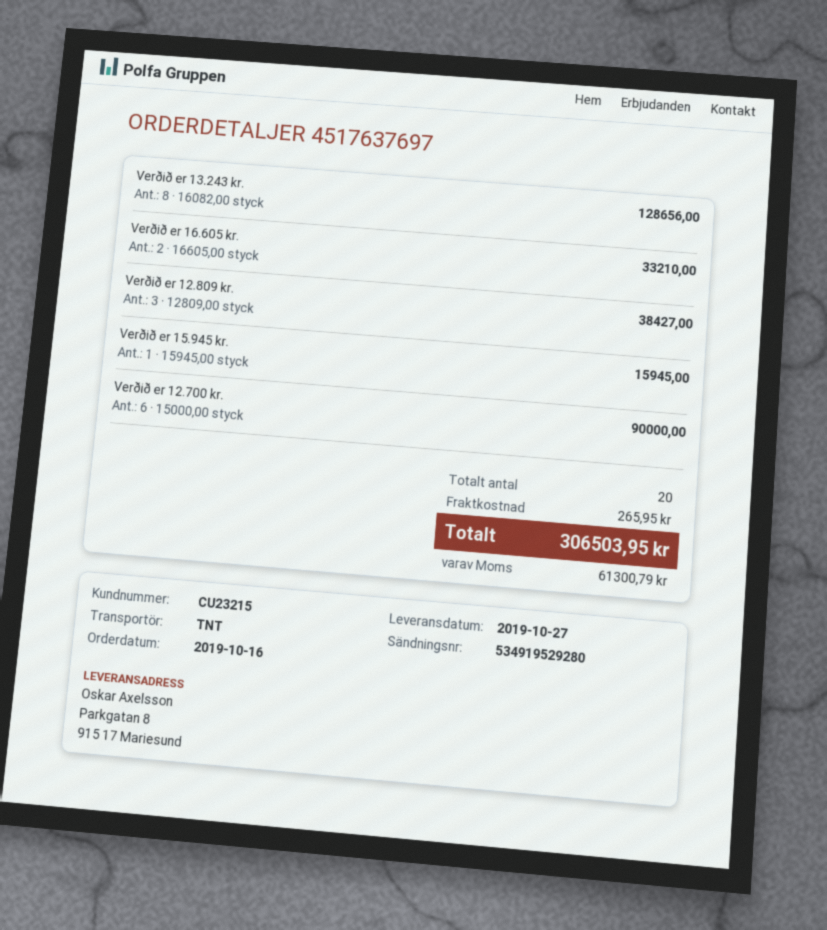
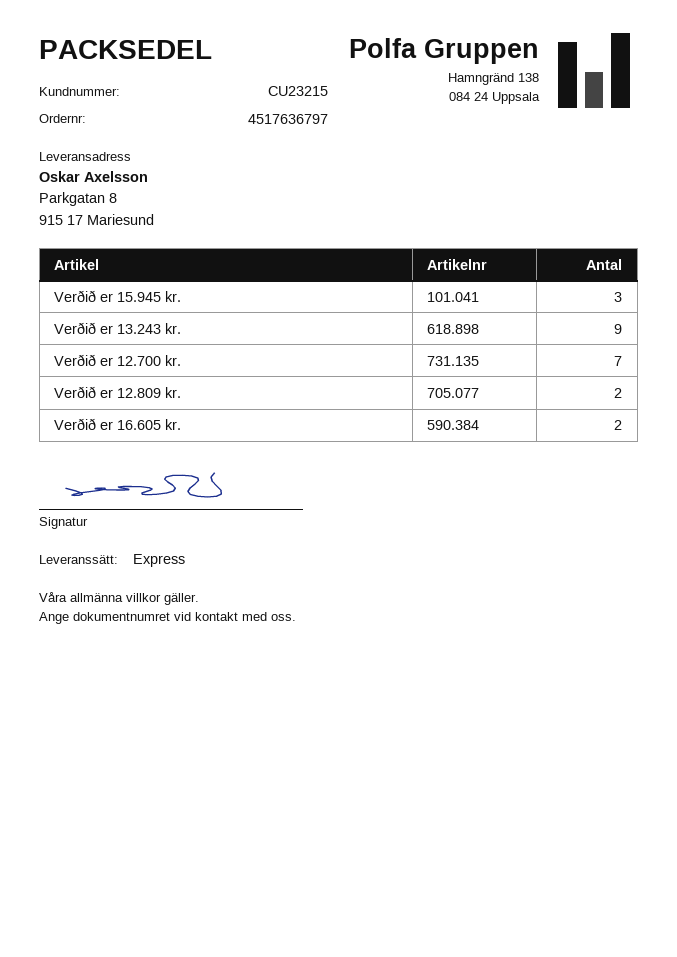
order number: 4517637697 -> 4517636797
shipping method: TNT -> express
Verðið er 13.243 kr.: 8 -> 9
Verðið er 12.809 kr.: 3 -> 2
Verðið er 15.945 kr.: 1 -> 3
Verðið er 12.700 kr.: 6 -> 7

